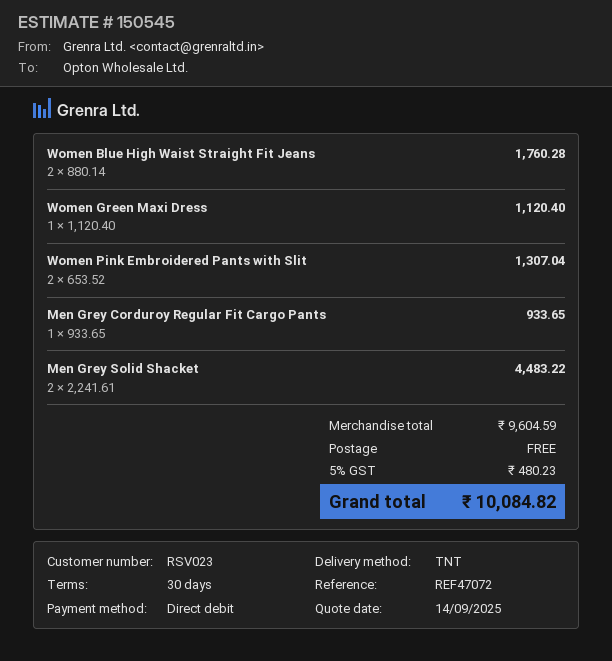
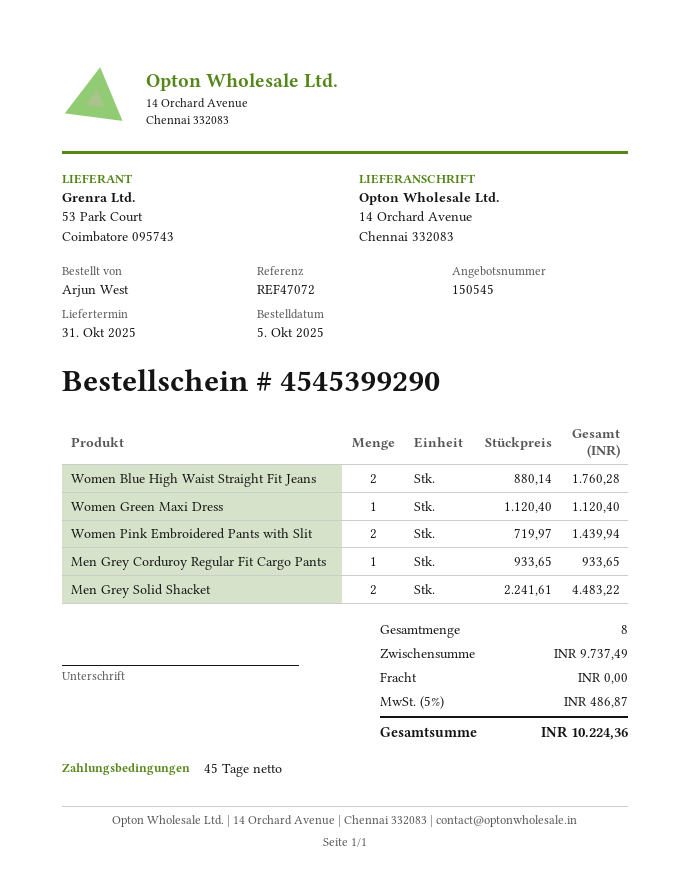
payment terms: 30 days -> 45 days
Women Pink Embroidered Pants with Slit: 2 x 653.52 = 1307.04 -> 2 x 719.97 = 1439.94
subtotal: 9604.59 -> 9737.49
tax: 5% = 480.23 -> 5% = 486.87
total: 10084.82 -> 10224.36

